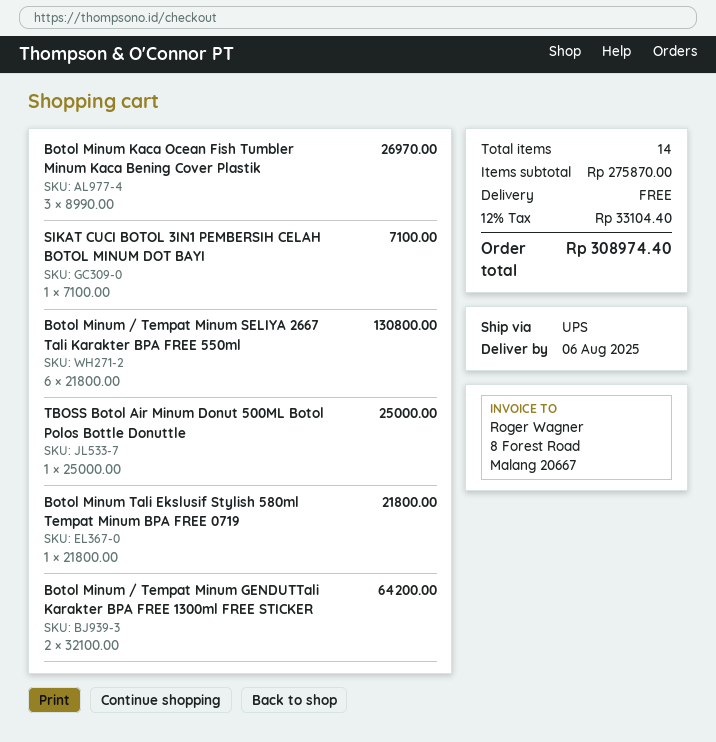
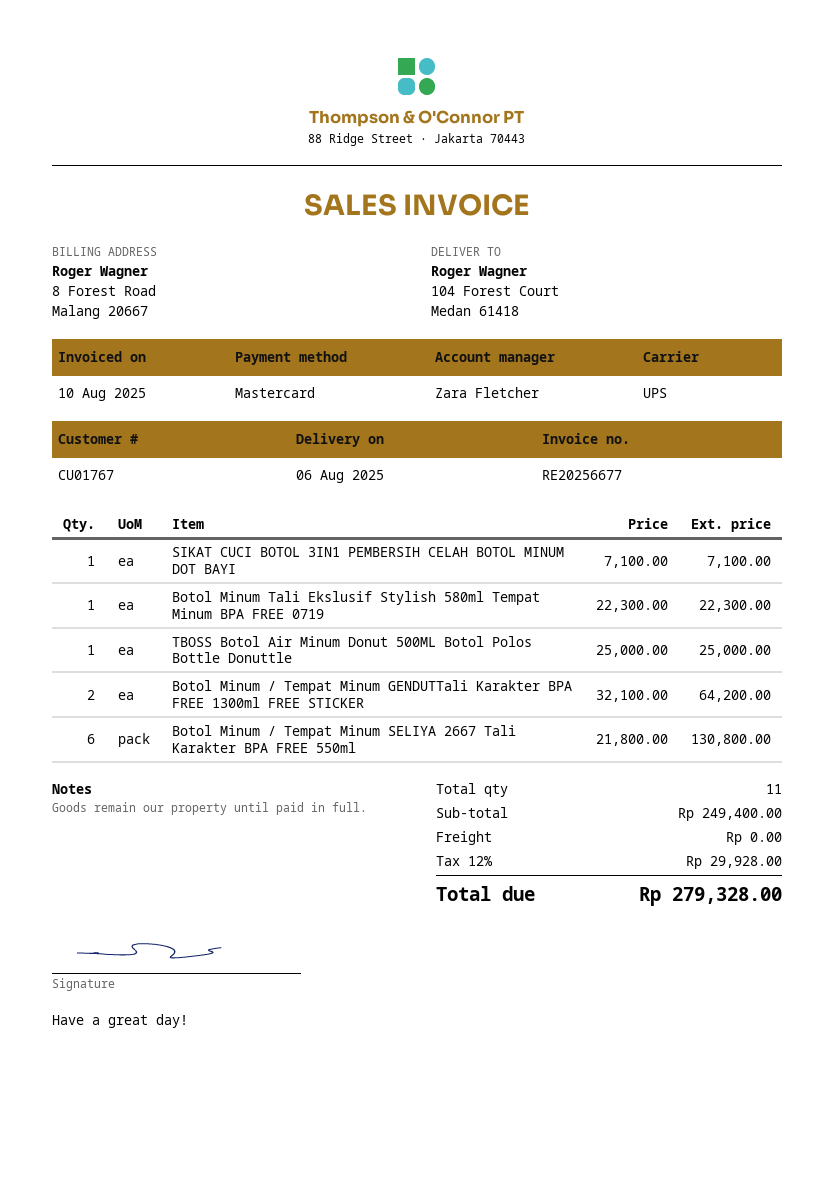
Botol Minum Kaca Ocean Fish Tumbler Minum Kaca Bening Cover Plastik: 3 x 8990.00 = 26970.00 -> none
Botol Minum Tali Ekslusif Stylish 580ml Tempat Minum BPA FREE 0719: 1 x 21800.00 = 21800.00 -> 1 x 22300.00 = 22300.00
total quantity: 14 -> 11
subtotal: 275870.00 -> 249400.00
tax: 12% = 33104.40 -> 12% = 29928.00
total: 308974.40 -> 279328.00

